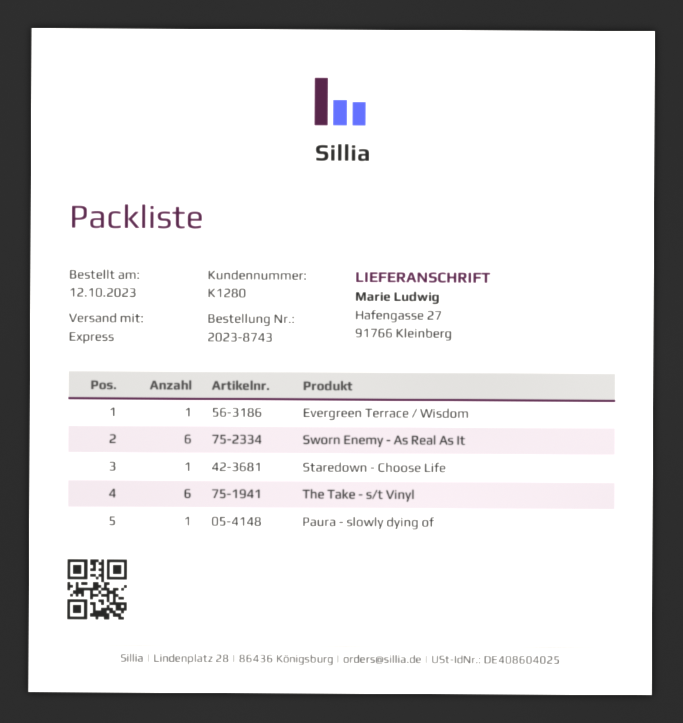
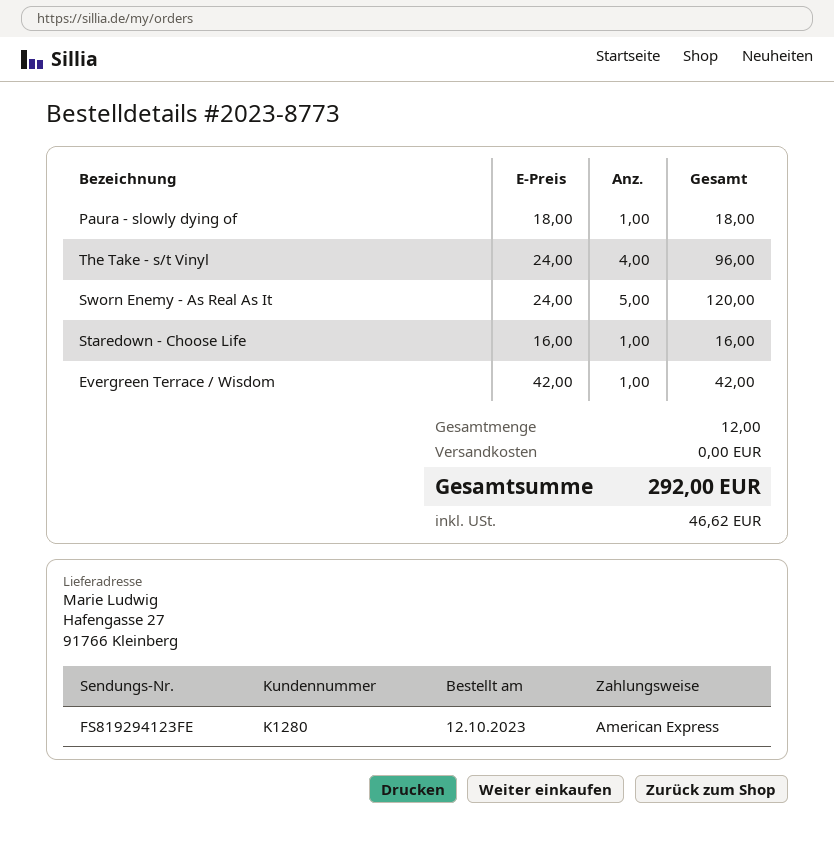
order number: 2023-8743 -> 2023-8773
Sworn Enemy - As Real As It: 6 -> 5
The Take - s/t Vinyl: 6 -> 4

